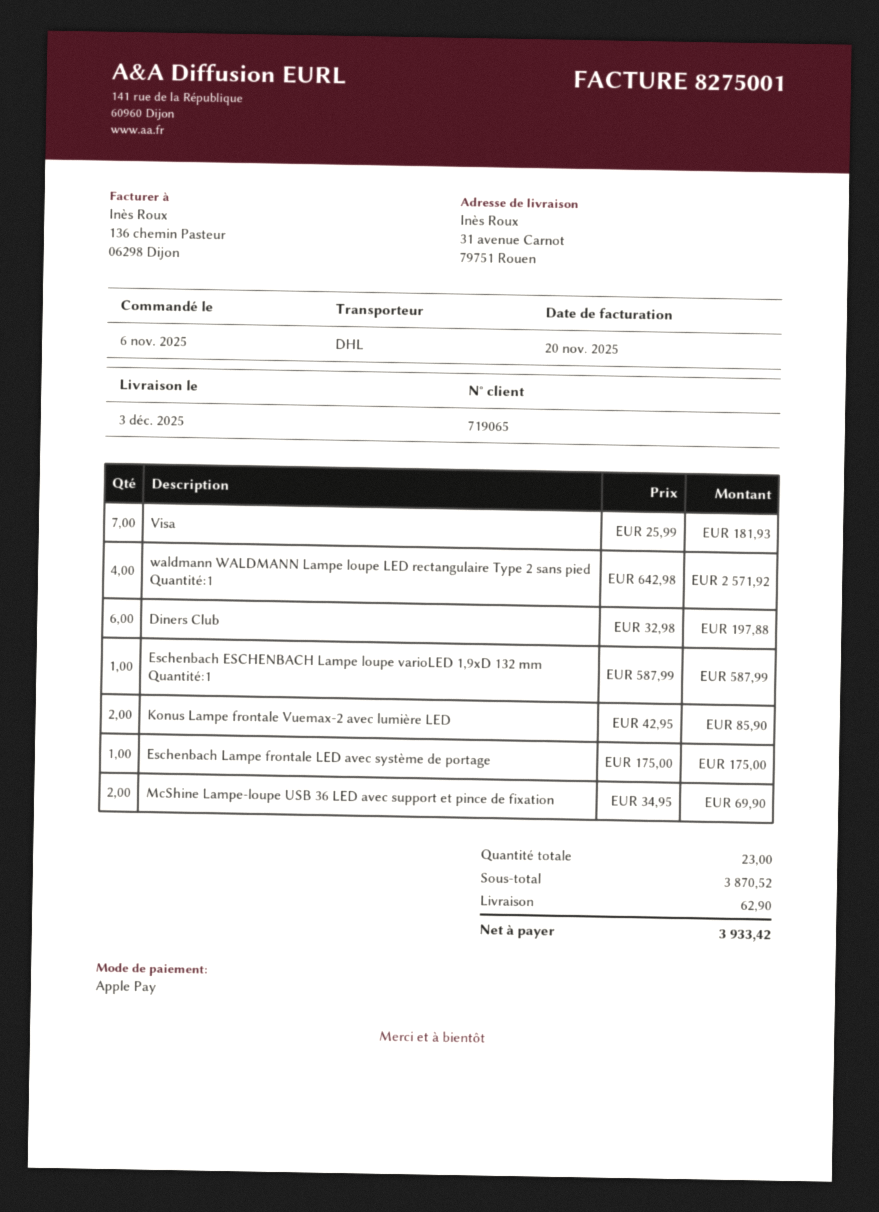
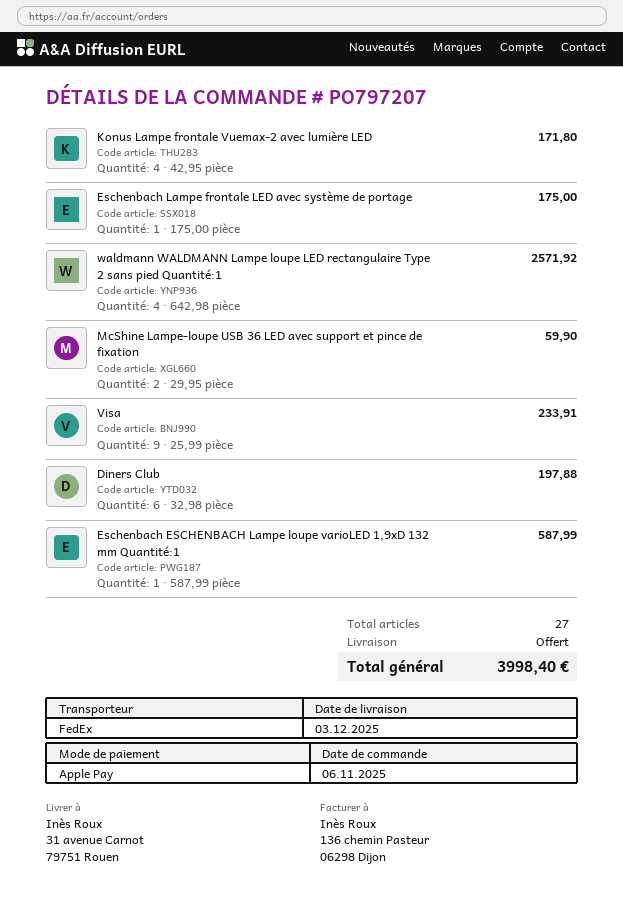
shipping method: DHL -> FedEx
Visa: 7 x 25.99 = 181.93 -> 9 x 25.99 = 233.91
Konus Lampe frontale Vuemax-2 avec lumière LED: 2 x 42.95 = 85.90 -> 4 x 42.95 = 171.80
McShine Lampe-loupe USB 36 LED avec support et pince de fixation: 2 x 34.95 = 69.90 -> 2 x 29.95 = 59.90
total quantity: 23 -> 27
shipping: 62.90 -> 0.00
total: 3933.42 -> 3998.40

